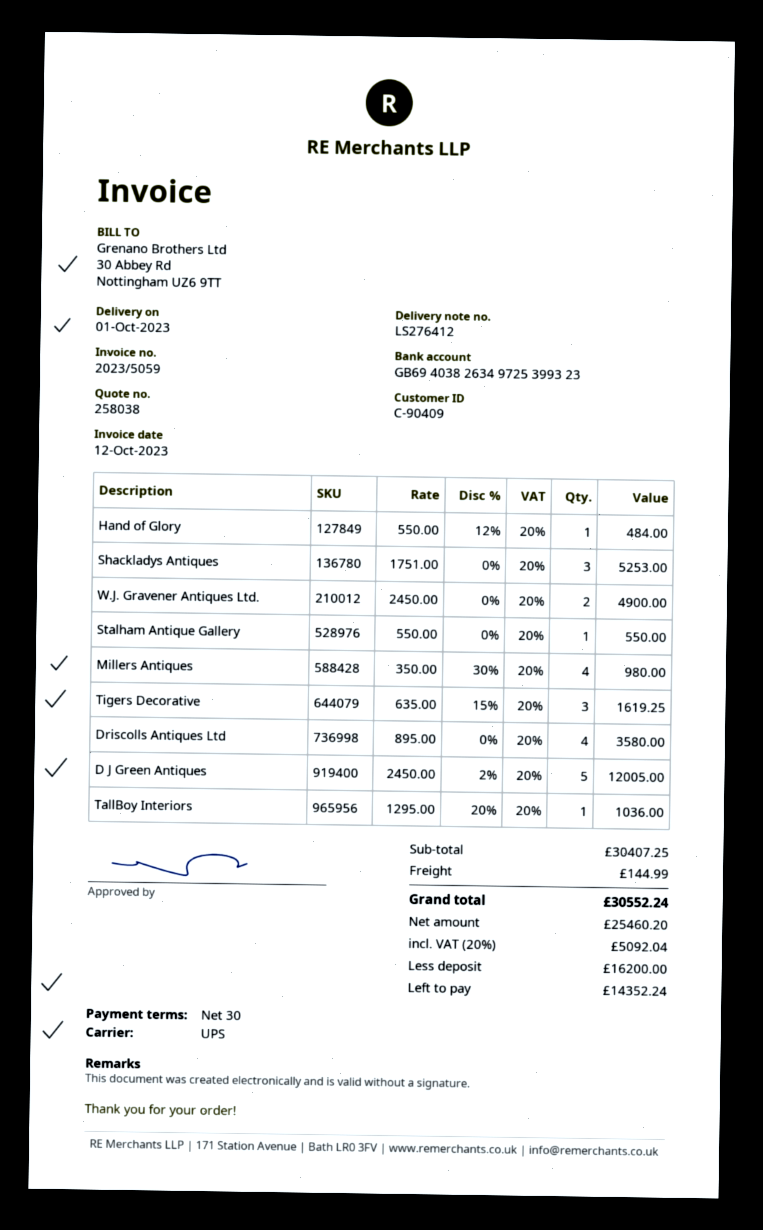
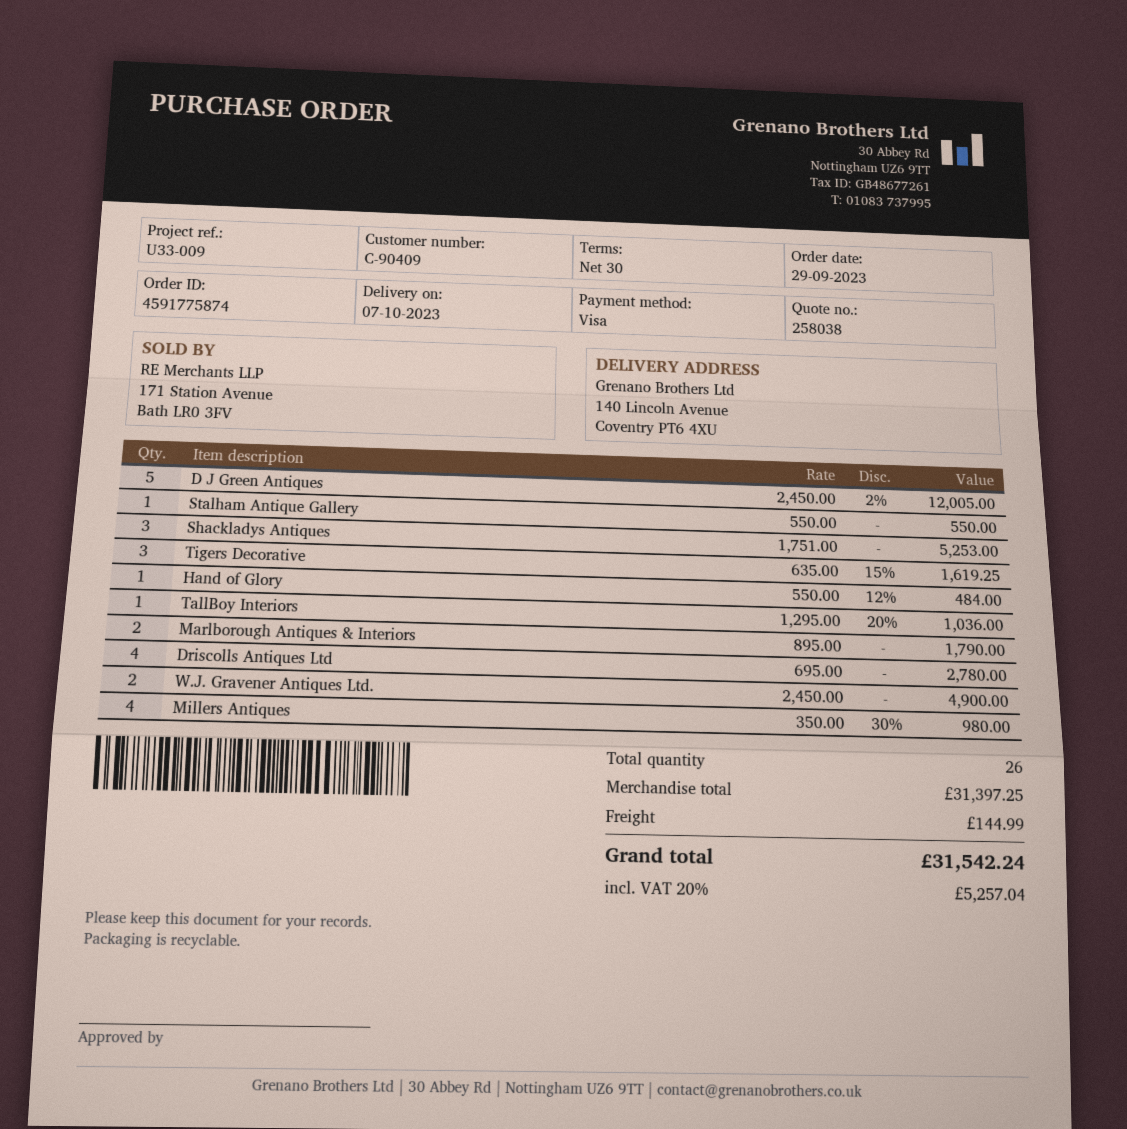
delivery date: 2023-10-01 -> 2023-10-07
Driscolls Antiques Ltd: 4 x 895.00 = 3580.00 -> 4 x 695.00 = 2780.00
Marlborough Antiques & Interiors: none -> 2 x 895.00 = 1790.00
subtotal: 30407.25 -> 31397.25
tax: 20% = 5092.04 -> 20% = 5257.04
total: 30552.24 -> 31542.24

